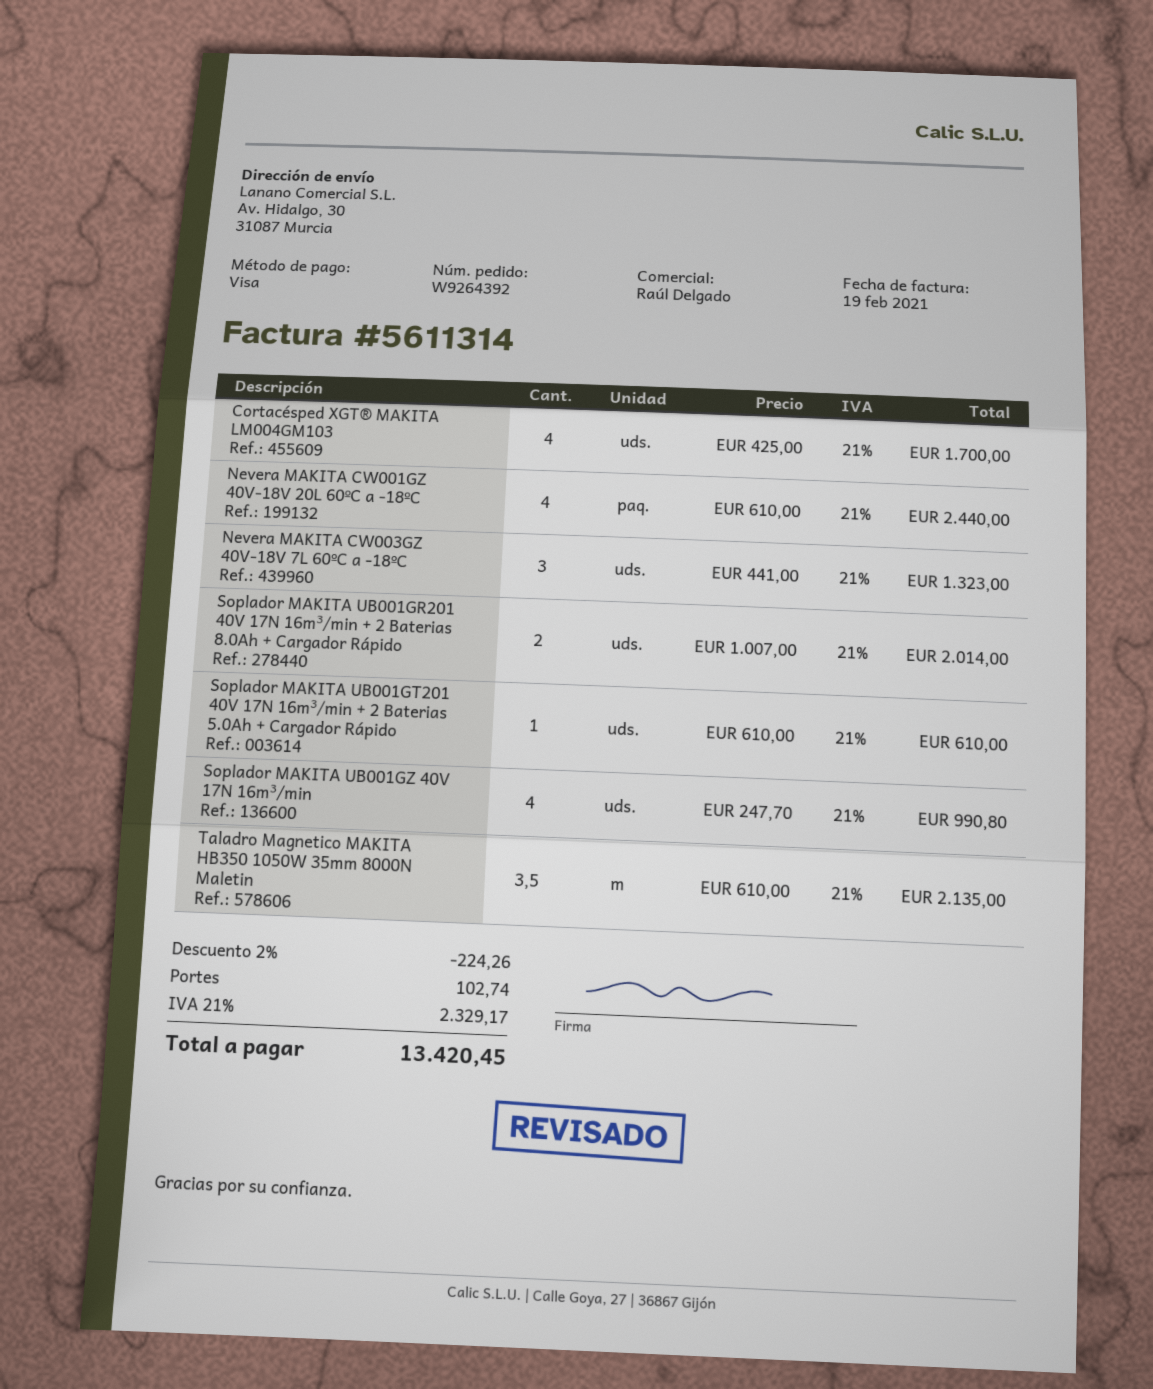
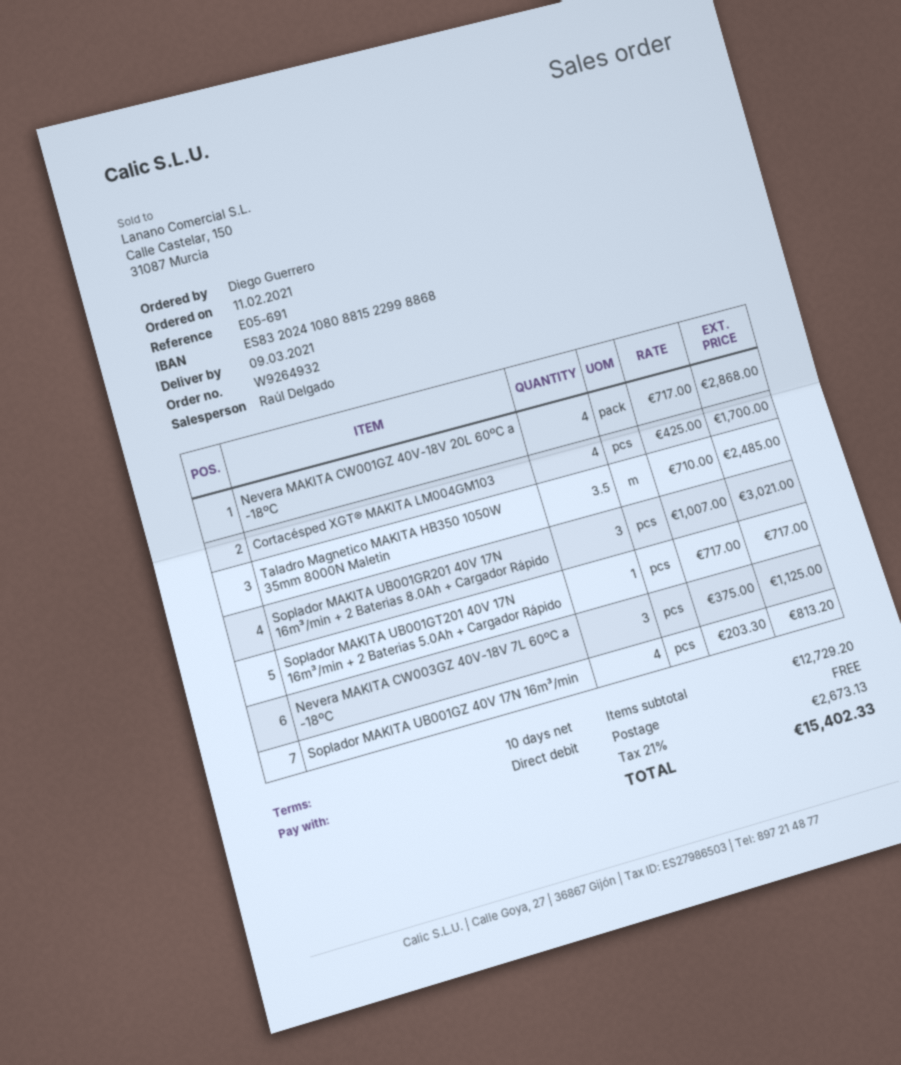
order number: W9264392 -> W9264932
payment method: Visa -> direct debit
Nevera MAKITA CW001GZ 40V-18V 20L 60ºC a -18ºC: 4 x 610.00 = 2440.00 -> 4 x 717.00 = 2868.00
Nevera MAKITA CW003GZ 40V-18V 7L 60ºC a -18ºC: 3 x 441.00 = 1323.00 -> 3 x 375.00 = 1125.00
Soplador MAKITA UB001GR201 40V 17N 16m³/min + 2 Baterias 8.0Ah + Cargador Rápido: 2 x 1007.00 = 2014.00 -> 3 x 1007.00 = 3021.00
Soplador MAKITA UB001GT201 40V 17N 16m³/min + 2 Baterias 5.0Ah + Cargador Rápido: 1 x 610.00 = 610.00 -> 1 x 717.00 = 717.00
Soplador MAKITA UB001GZ 40V 17N 16m³/min: 4 x 247.70 = 990.80 -> 4 x 203.30 = 813.20
Taladro Magnetico MAKITA HB350 1050W 35mm 8000N Maletin: 3.5 x 610.00 = 2135.00 -> 3.5 x 710.00 = 2485.00
discount: 2% = 224.26 -> none
shipping: 102.74 -> 0.00
tax: 21% = 2329.17 -> 21% = 2673.13
total: 13420.45 -> 15402.33

